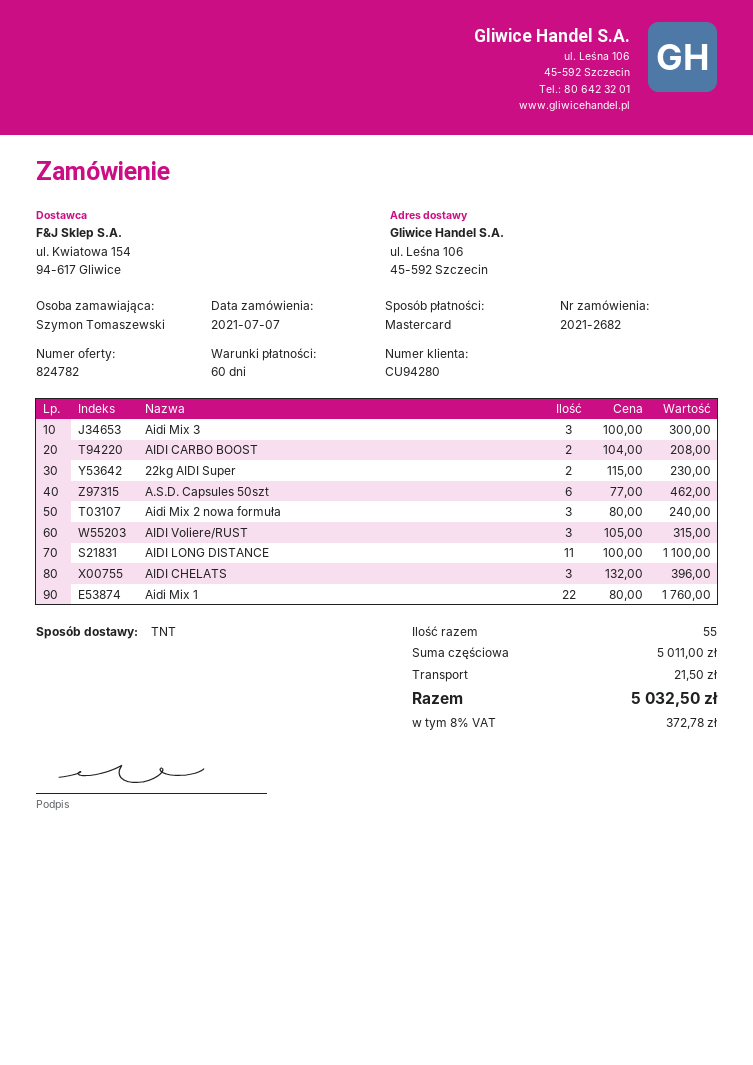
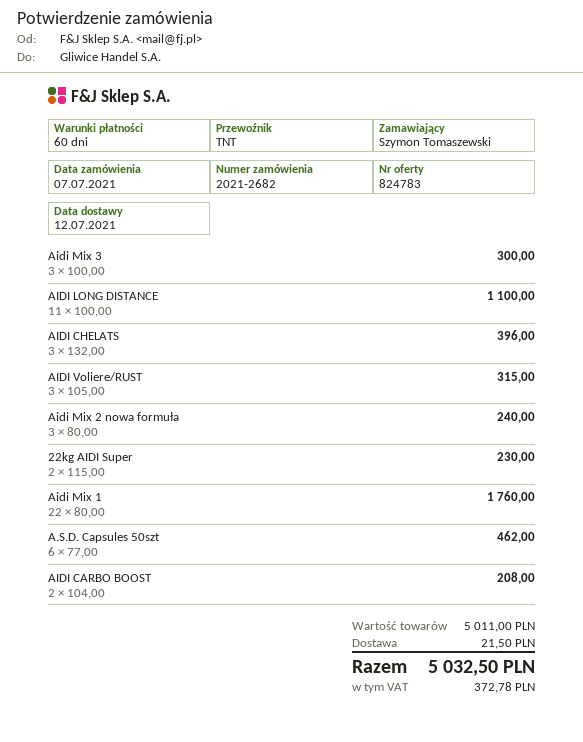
quote number: 824782 -> 824783

